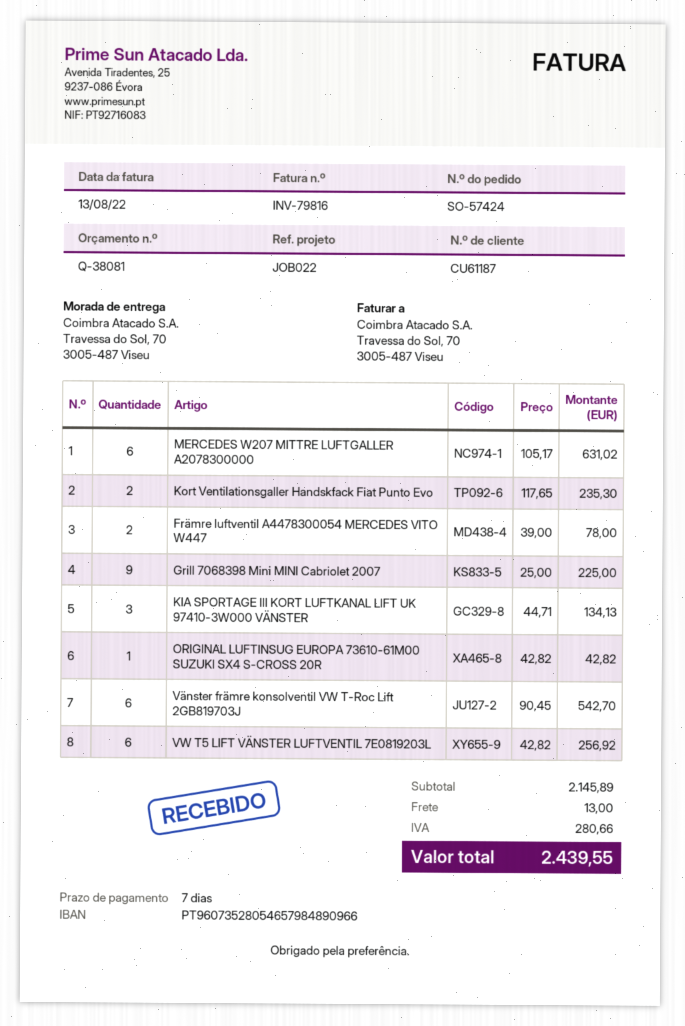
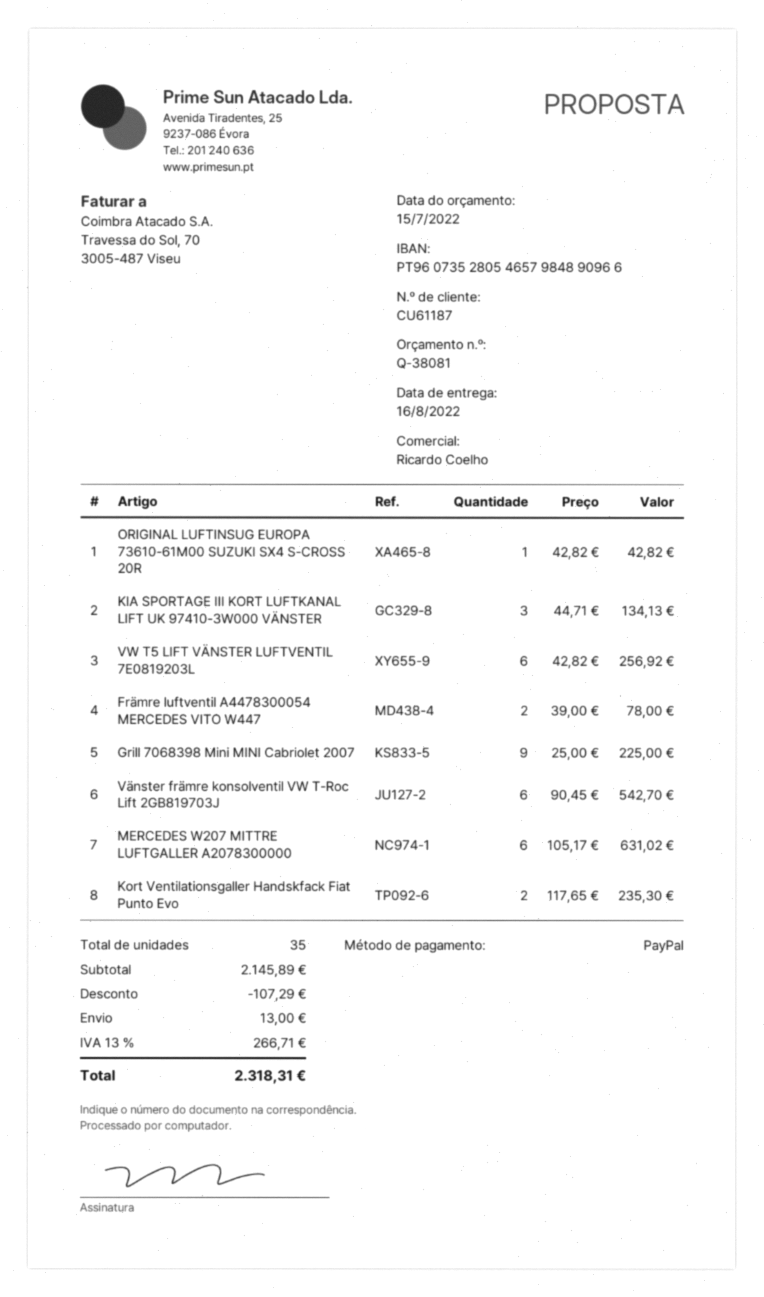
discount: none -> 107.29
tax: 280.66 -> 266.71
total: 2439.55 -> 2318.31

